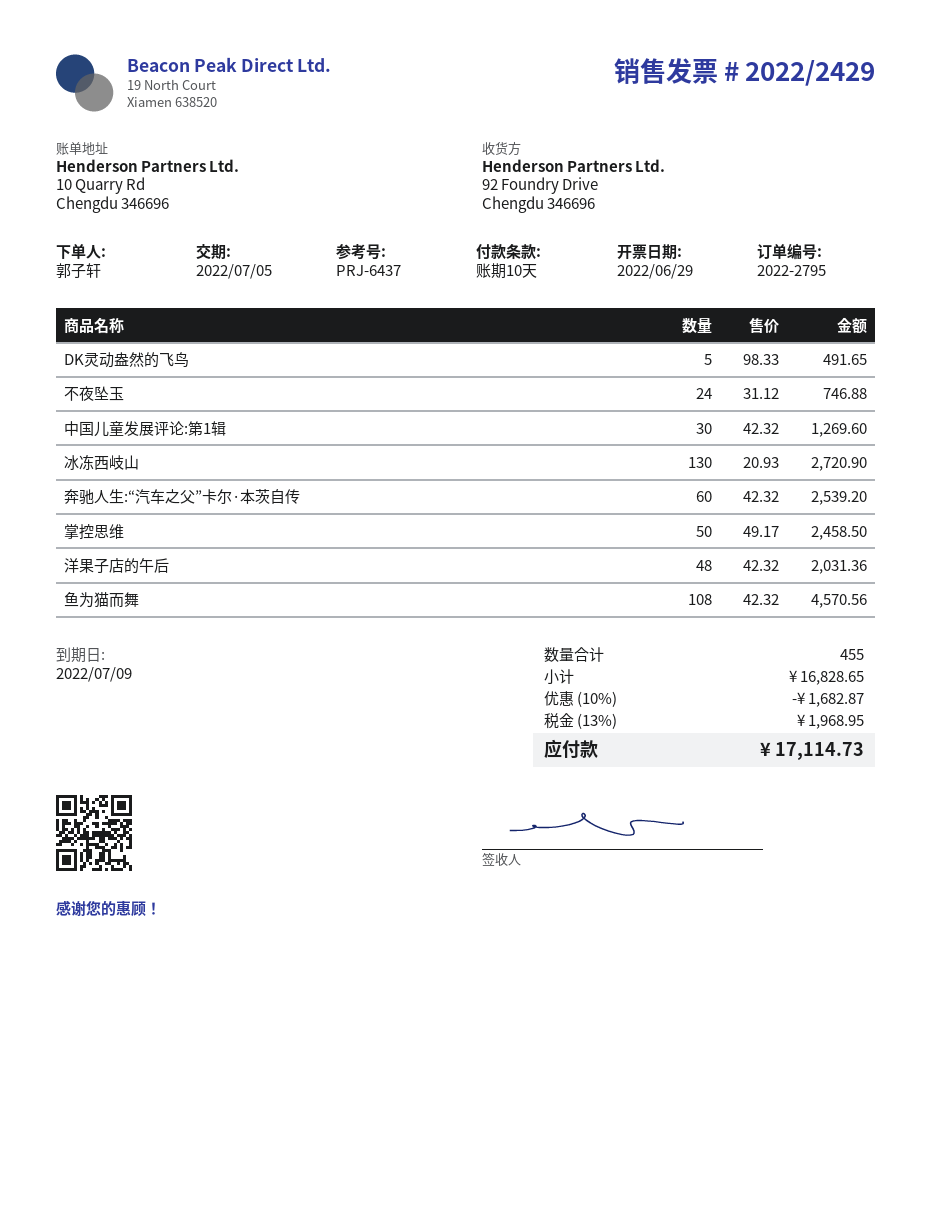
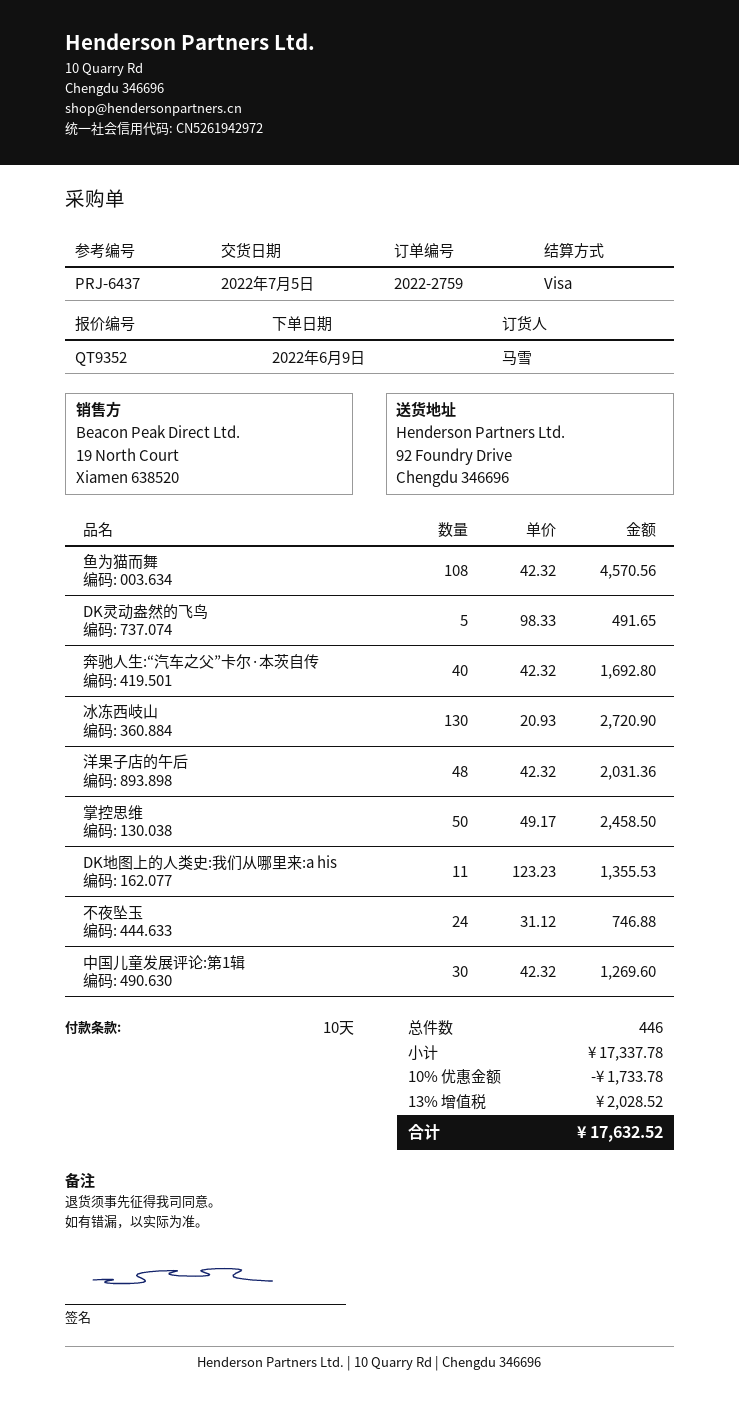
order number: 2022-2795 -> 2022-2759
ordered by: 郭子轩 -> 马雪
奔驰人生:“汽车之父”卡尔·本茨自传: 60 x 42.32 = 2539.20 -> 40 x 42.32 = 1692.80
DK地图上的人类史:我们从哪里来:a his: none -> 11 x 123.23 = 1355.53
total quantity: 455 -> 446
subtotal: 16828.65 -> 17337.78
discount: 10% = 1682.87 -> 10% = 1733.78
tax: 13% = 1968.95 -> 13% = 2028.52
total: 17114.73 -> 17632.52

